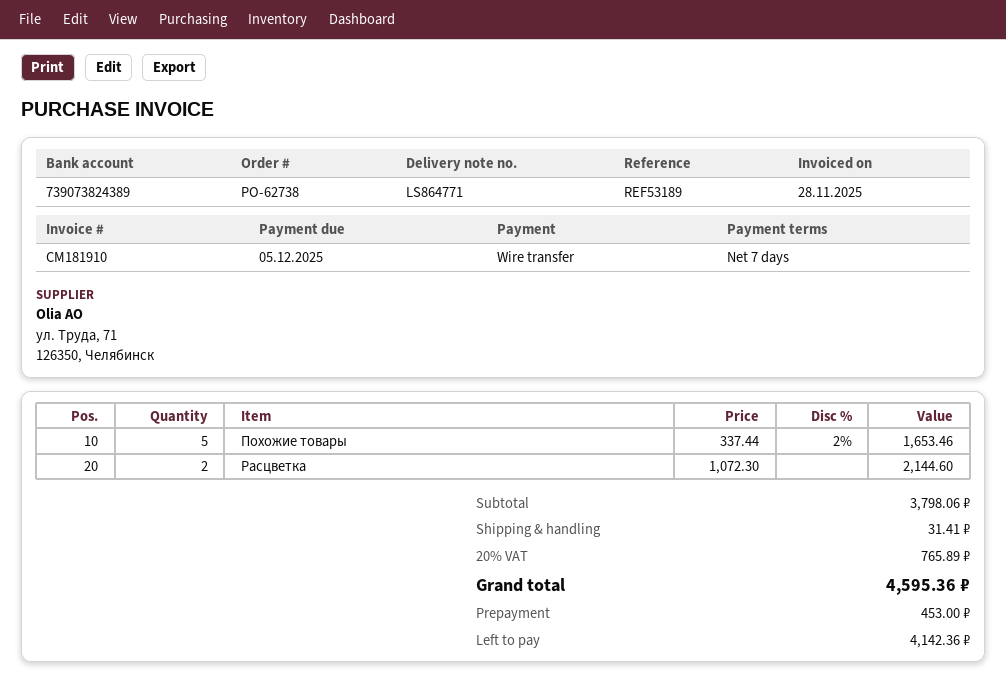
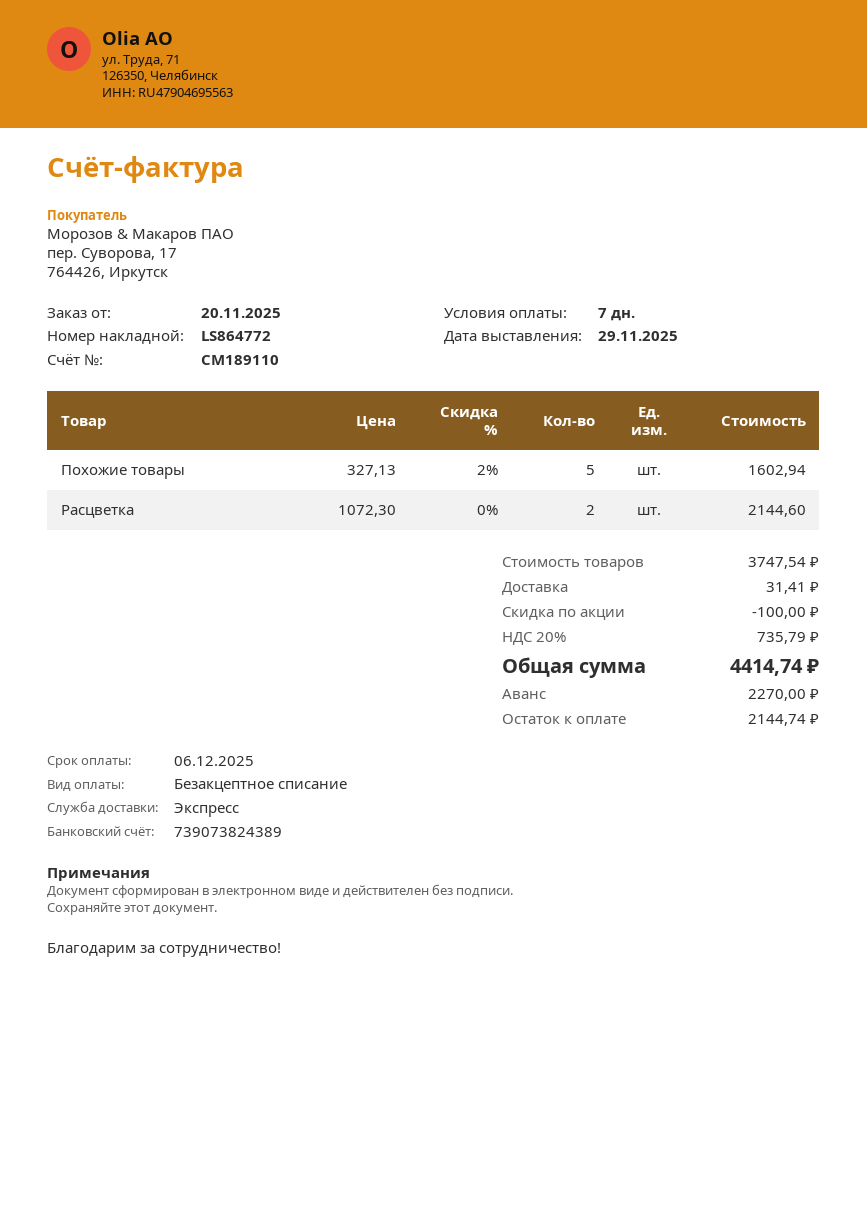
delivery note number: LS864771 -> LS864772
invoice number: CM181910 -> CM189110
invoice date: 2025-11-28 -> 2025-11-29
due date: 2025-12-05 -> 2025-12-06
payment method: bank transfer -> direct debit
Похожие товары: 5 x 337.44 - 2% = 1653.46 -> 5 x 327.13 - 2% = 1602.94
subtotal: 3798.06 -> 3747.54
discount: none -> 100.00
tax: 20% = 765.89 -> 20% = 735.79
total: 4595.36 -> 4414.74
deposit: 453.00 -> 2270.00
balance: 4142.36 -> 2144.74

